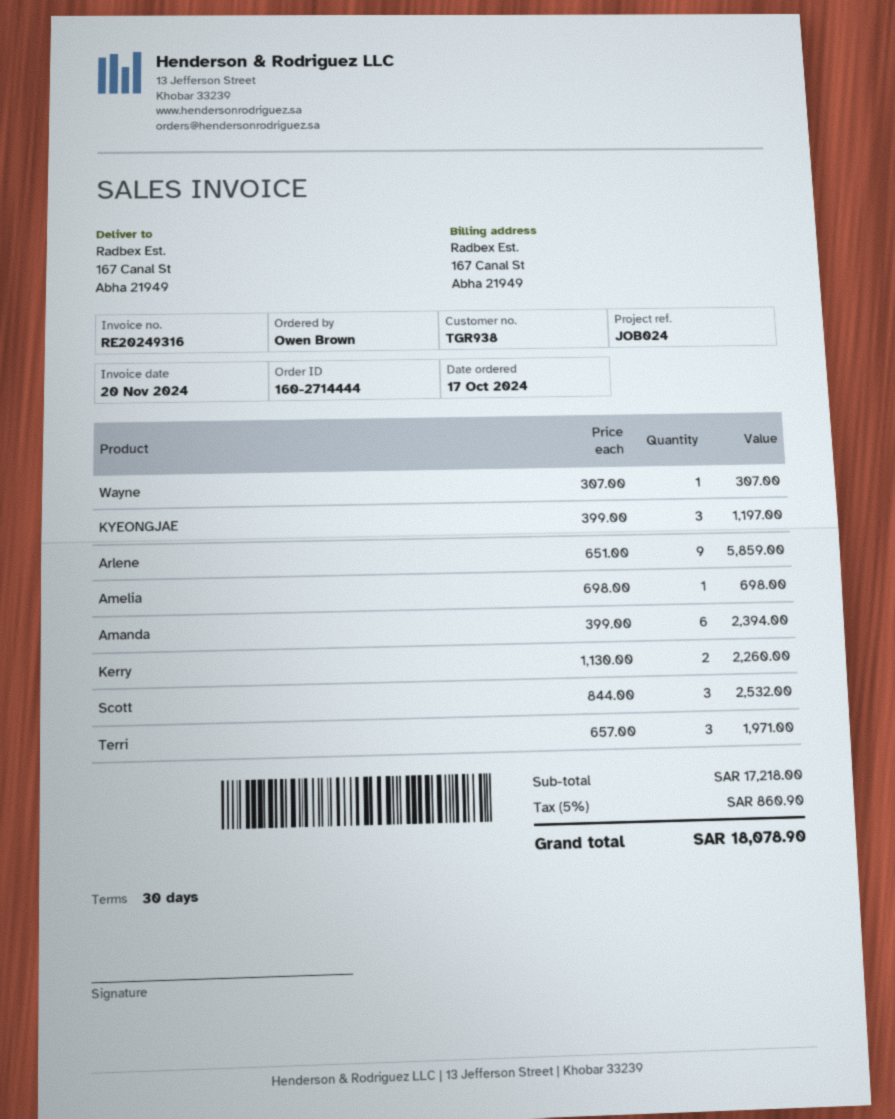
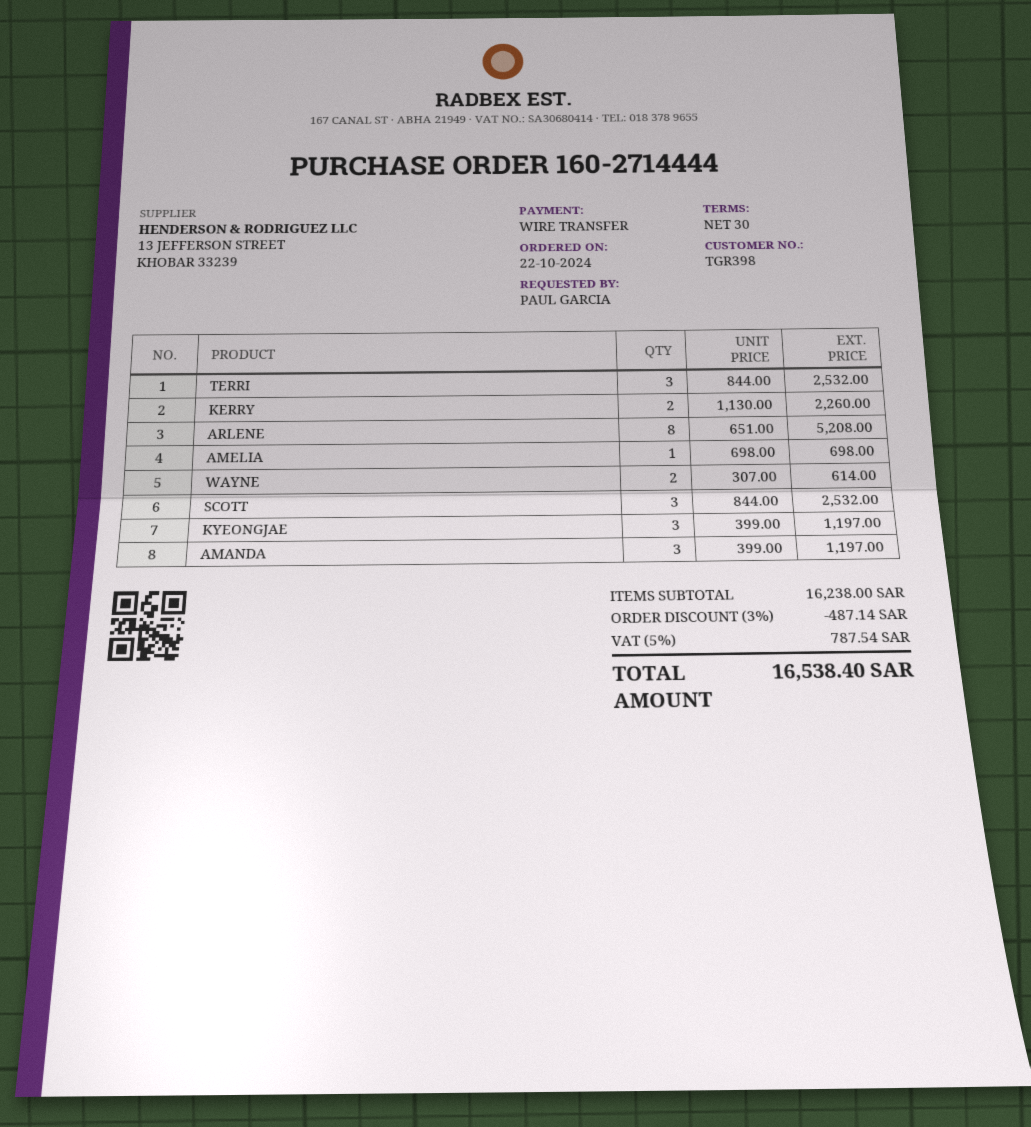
order date: 2024-10-17 -> 2024-10-22
customer number: TGR938 -> TGR398
ordered by: Owen Brown -> PAUL GARCIA
Wayne: 1 x 307.00 = 307.00 -> 2 x 307.00 = 614.00
Arlene: 9 x 651.00 = 5859.00 -> 8 x 651.00 = 5208.00
Amanda: 6 x 399.00 = 2394.00 -> 3 x 399.00 = 1197.00
Terri: 3 x 657.00 = 1971.00 -> 3 x 844.00 = 2532.00
subtotal: 17218.00 -> 16238.00
discount: none -> 3% = 487.14
tax: 5% = 860.90 -> 5% = 787.54
total: 18078.90 -> 16538.40

